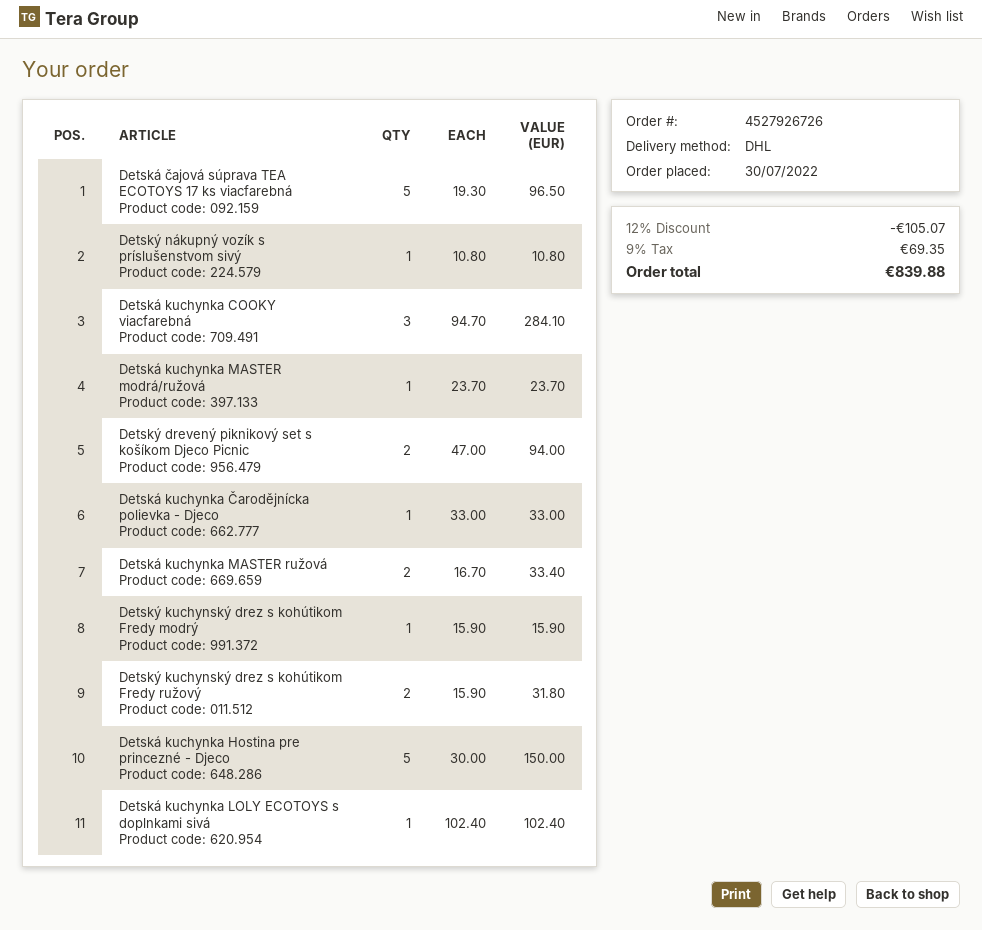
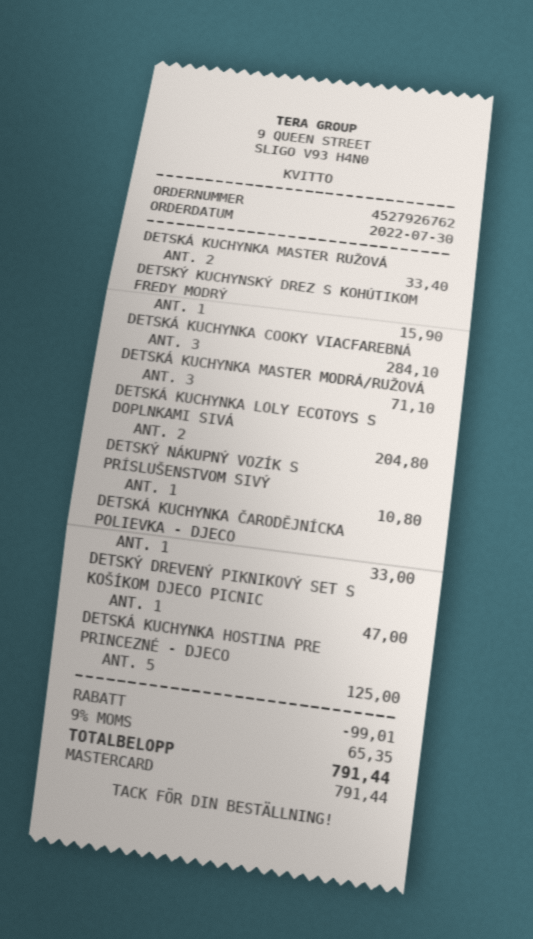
order number: 4527926726 -> 4527926762
Detská čajová súprava TEA ECOTOYS 17 ks viacfarebná: 5 for 96.50 -> none
Detská kuchynka MASTER modrá/ružová: 1 for 23.70 -> 3 for 71.10
Detský drevený piknikový set s košíkom Djeco Picnic: 2 for 94.00 -> 1 for 47.00
Detský kuchynský drez s kohútikom Fredy ružový: 2 for 31.80 -> none
Detská kuchynka Hostina pre princezné - Djeco: 5 for 150.00 -> 5 for 125.00
Detská kuchynka LOLY ECOTOYS s doplnkami sivá: 1 for 102.40 -> 2 for 204.80
discount: 105.07 -> 99.01
tax: 9% = 69.35 -> 9% = 65.35
total: 839.88 -> 791.44

